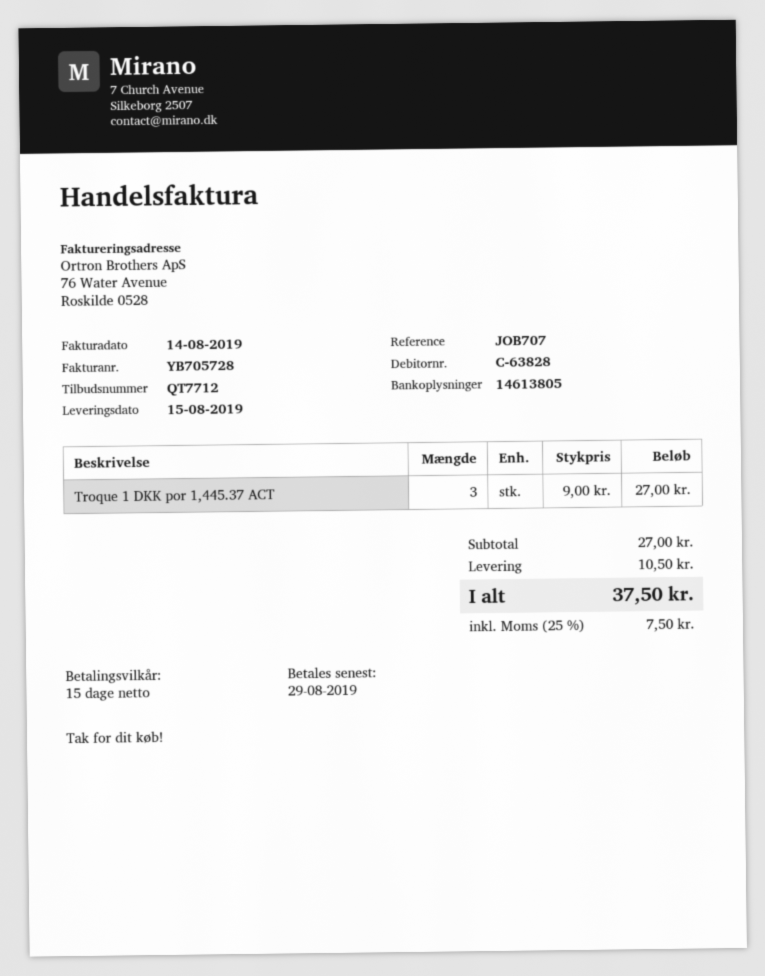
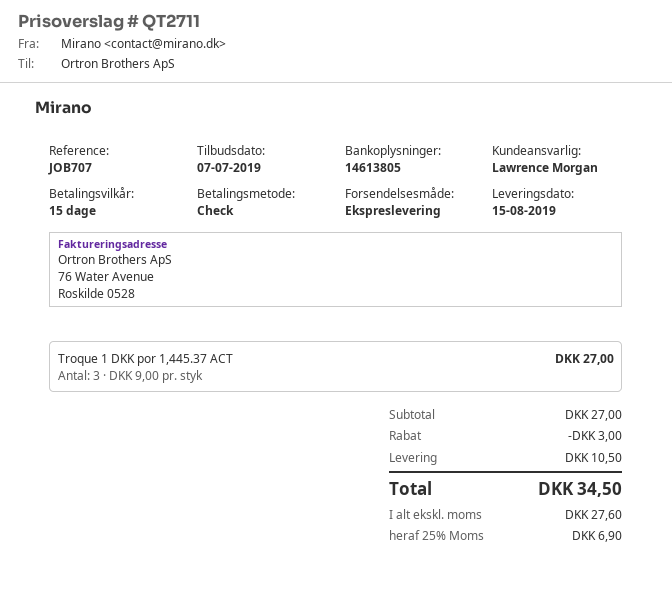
quote number: QT7712 -> QT2711
discount: none -> 3.00
tax: 25% = 7.50 -> 25% = 6.90
total: 37.50 -> 34.50

